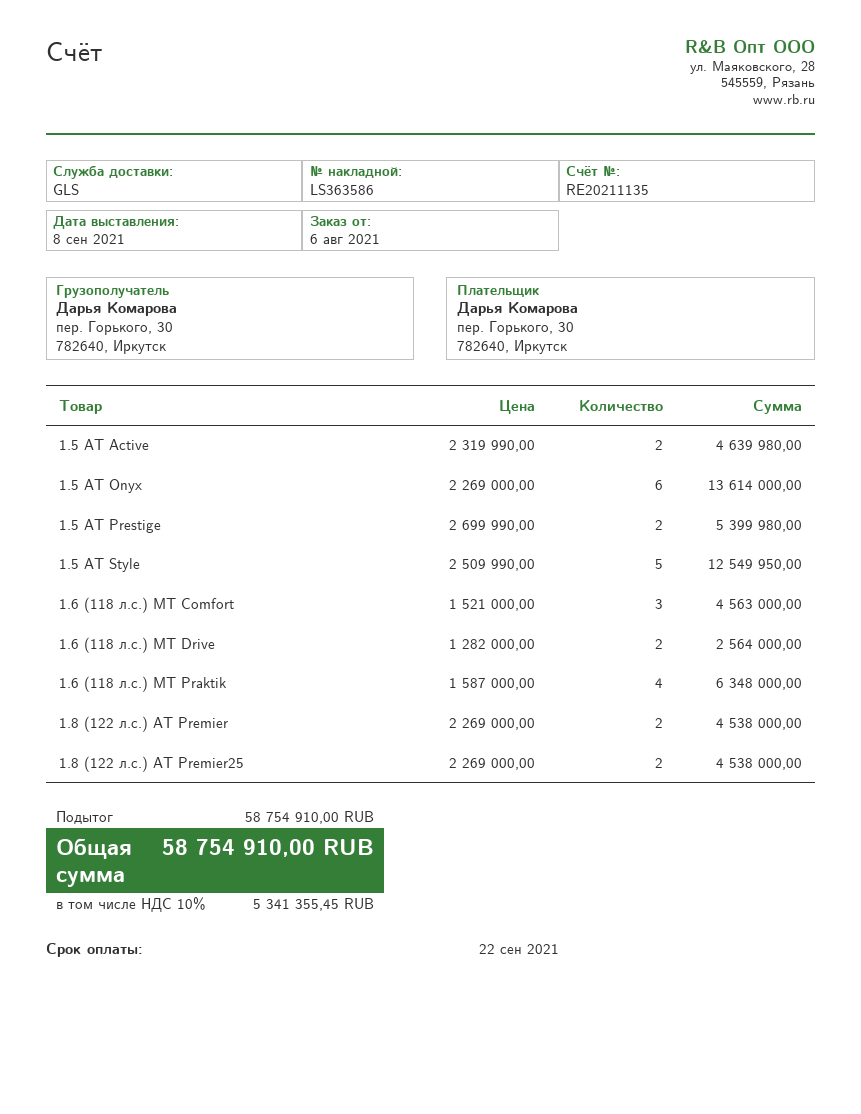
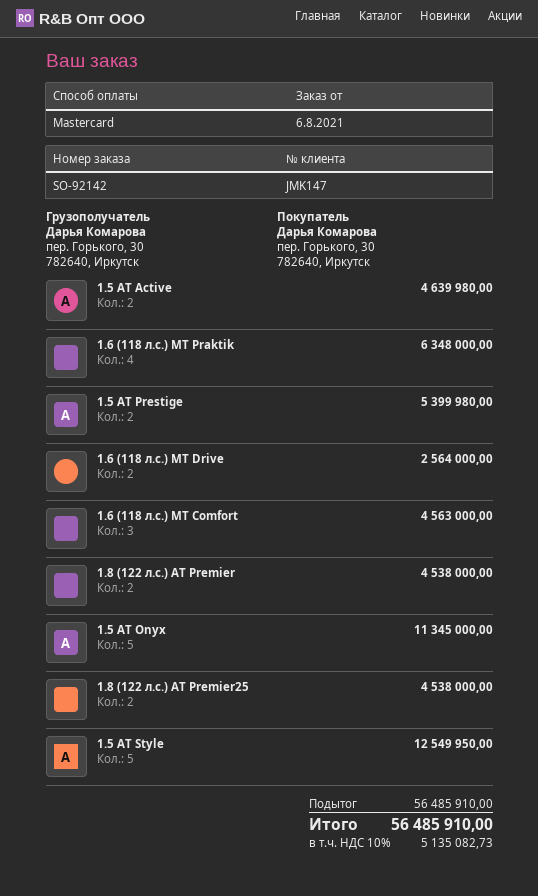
1.5 AT Onyx: 6 for 13614000.00 -> 5 for 11345000.00
subtotal: 58754910.00 -> 56485910.00
tax: 10% = 5341355.45 -> 10% = 5135082.73
total: 58754910.00 -> 56485910.00

